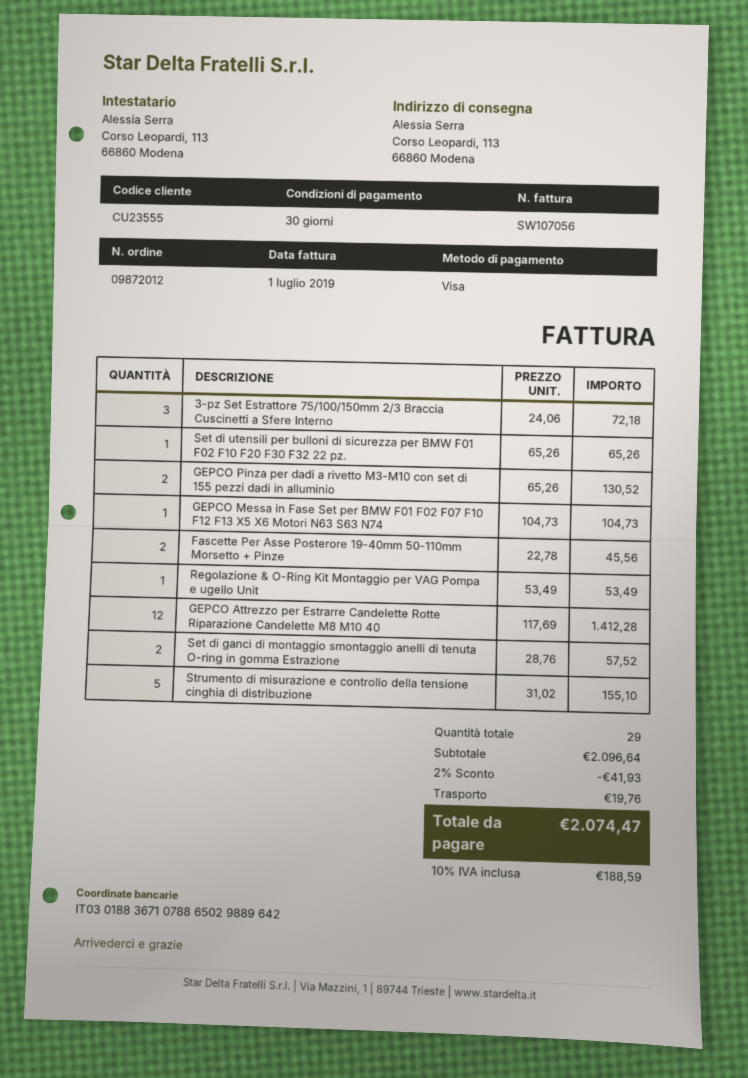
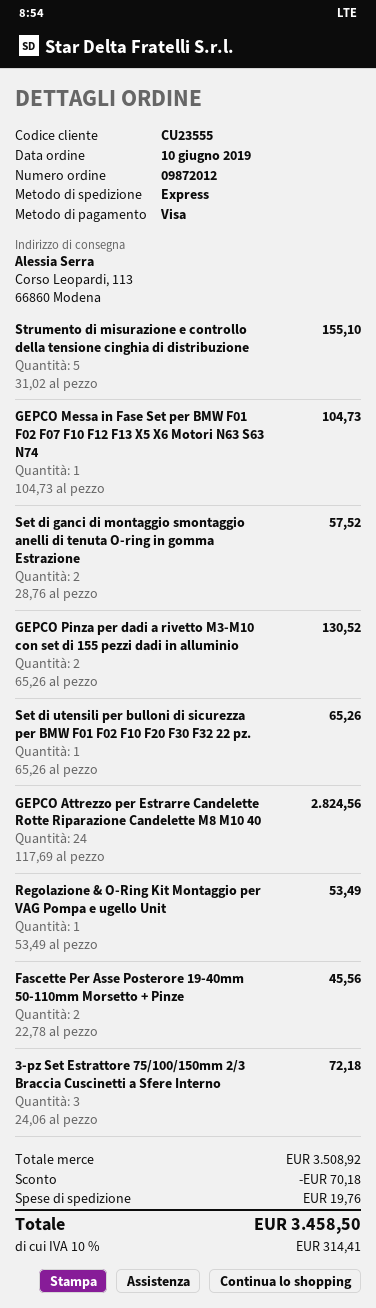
GEPCO Attrezzo per Estrarre Candelette Rotte Riparazione Candelette M8 M10 40: 12 x 117.69 = 1412.28 -> 24 x 117.69 = 2824.56
subtotal: 2096.64 -> 3508.92
discount: 41.93 -> 70.18
tax: 10% = 188.59 -> 10% = 314.41
total: 2074.47 -> 3458.50

